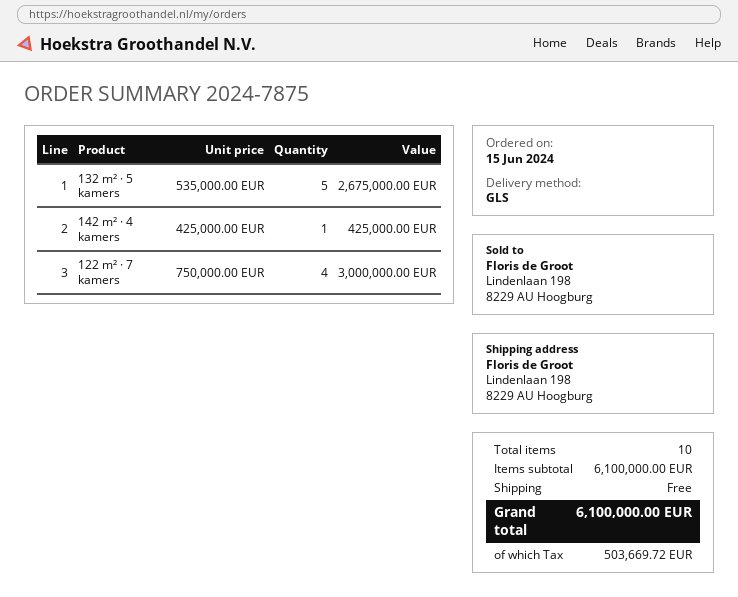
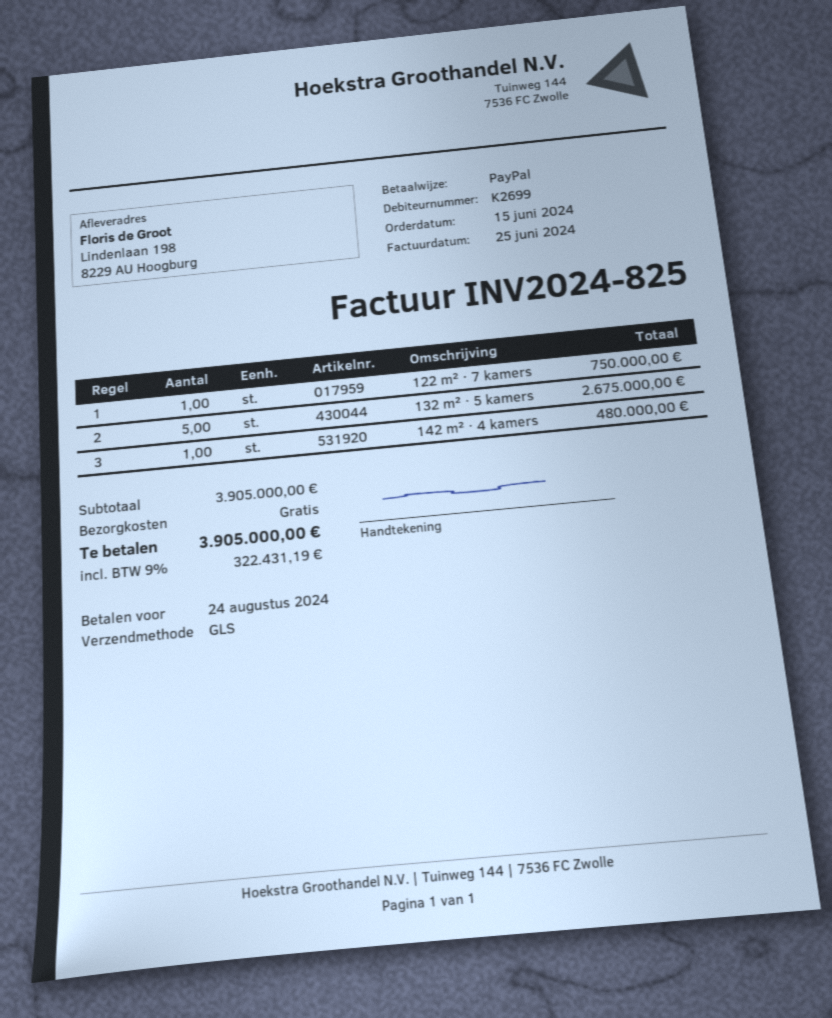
142 m² · 4 kamers: 1 for 425000.00 -> 1 for 480000.00
122 m² · 7 kamers: 4 for 3000000.00 -> 1 for 750000.00
subtotal: 6100000.00 -> 3905000.00
tax: 503669.72 -> 322431.19
total: 6100000.00 -> 3905000.00

